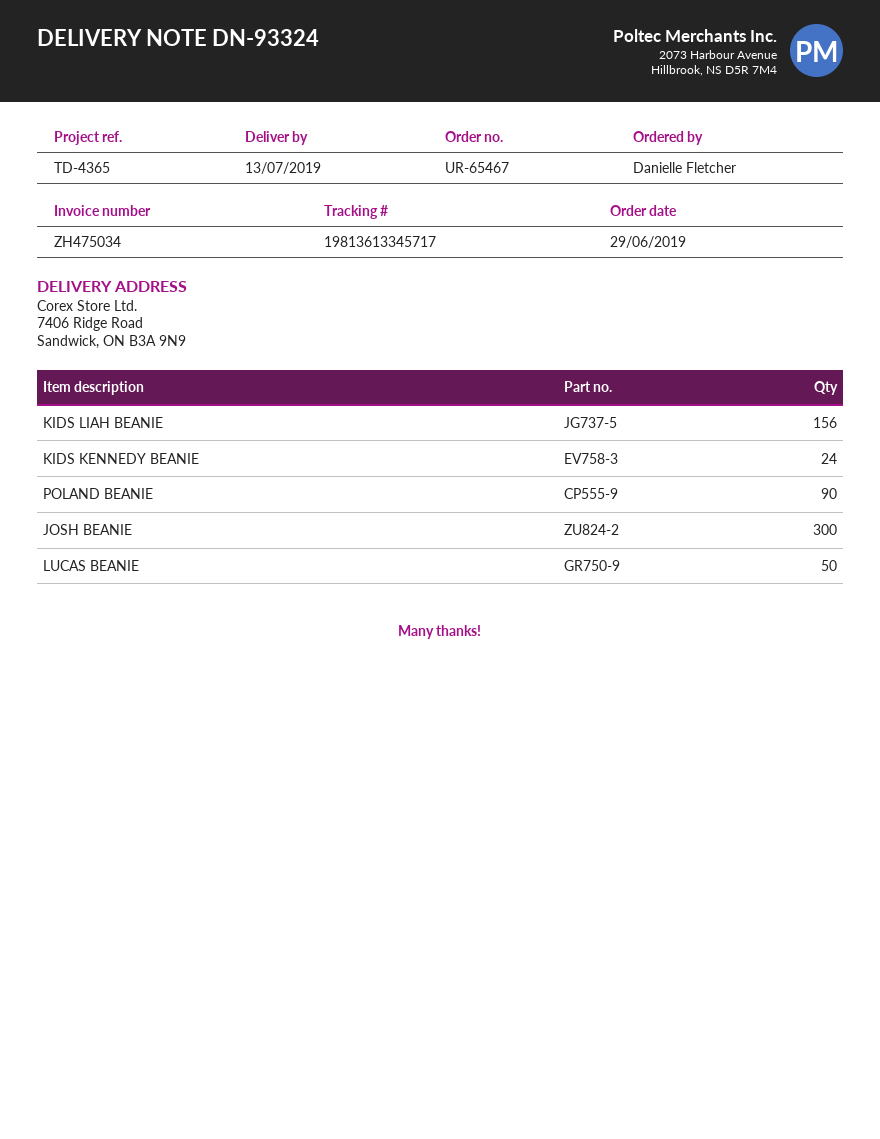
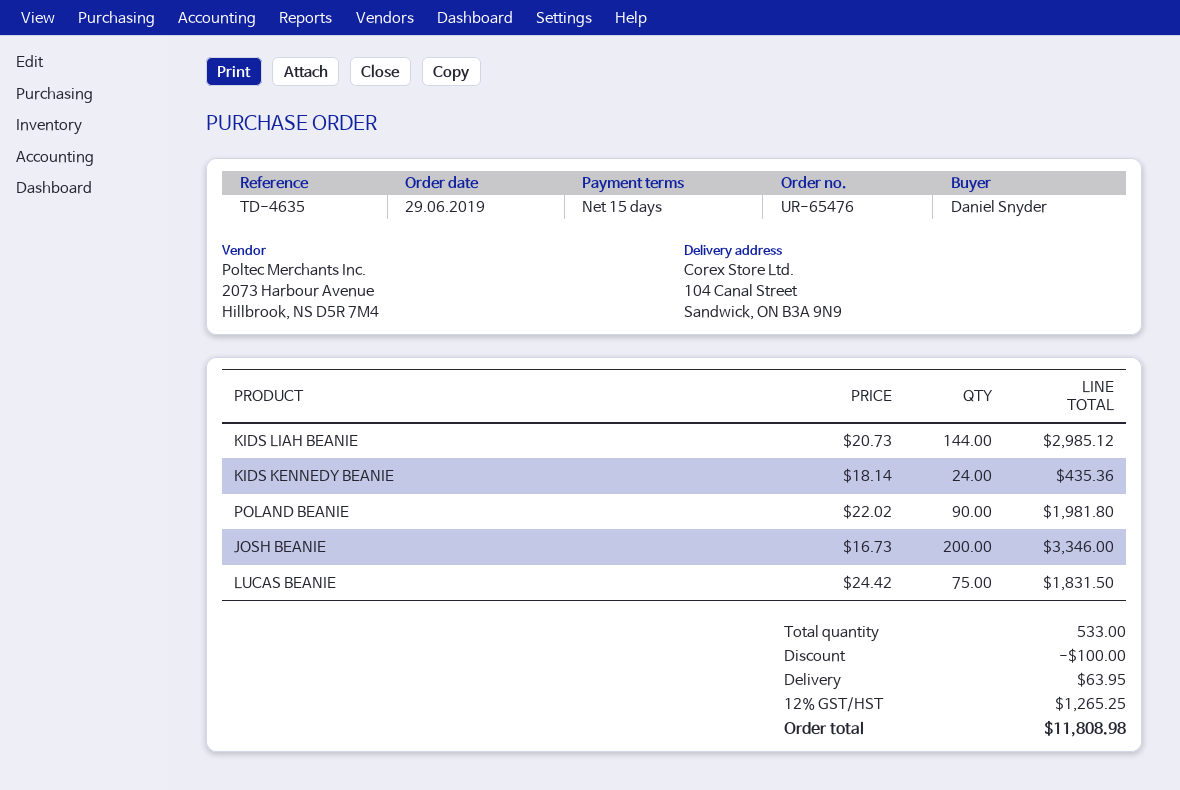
order number: UR-65467 -> UR-65476
reference: TD-4365 -> TD-4635
ordered by: Danielle Fletcher -> Daniel Snyder
ship to: 7406 Ridge Road, Sandwick, ON B3A 9N9 -> 104 Canal Street, Sandwick, ON B3A 9N9
KIDS LIAH BEANIE: 156 -> 144
JOSH BEANIE: 300 -> 200
LUCAS BEANIE: 50 -> 75

